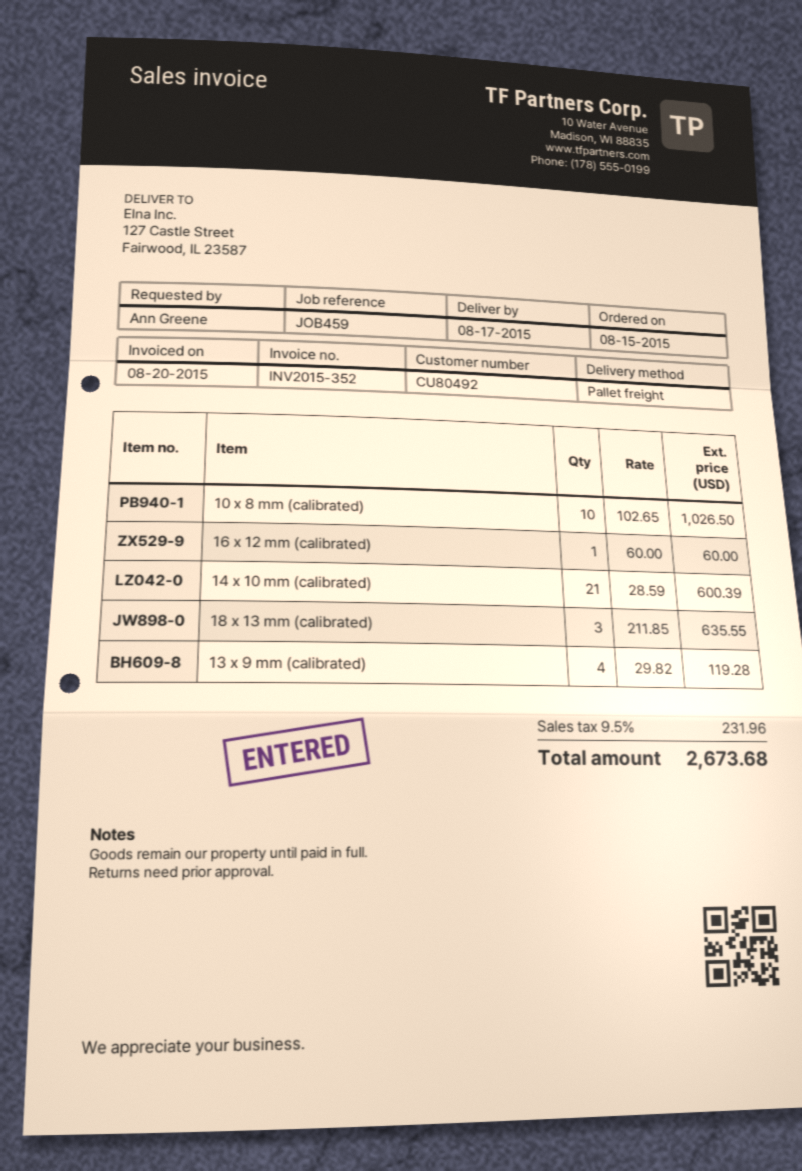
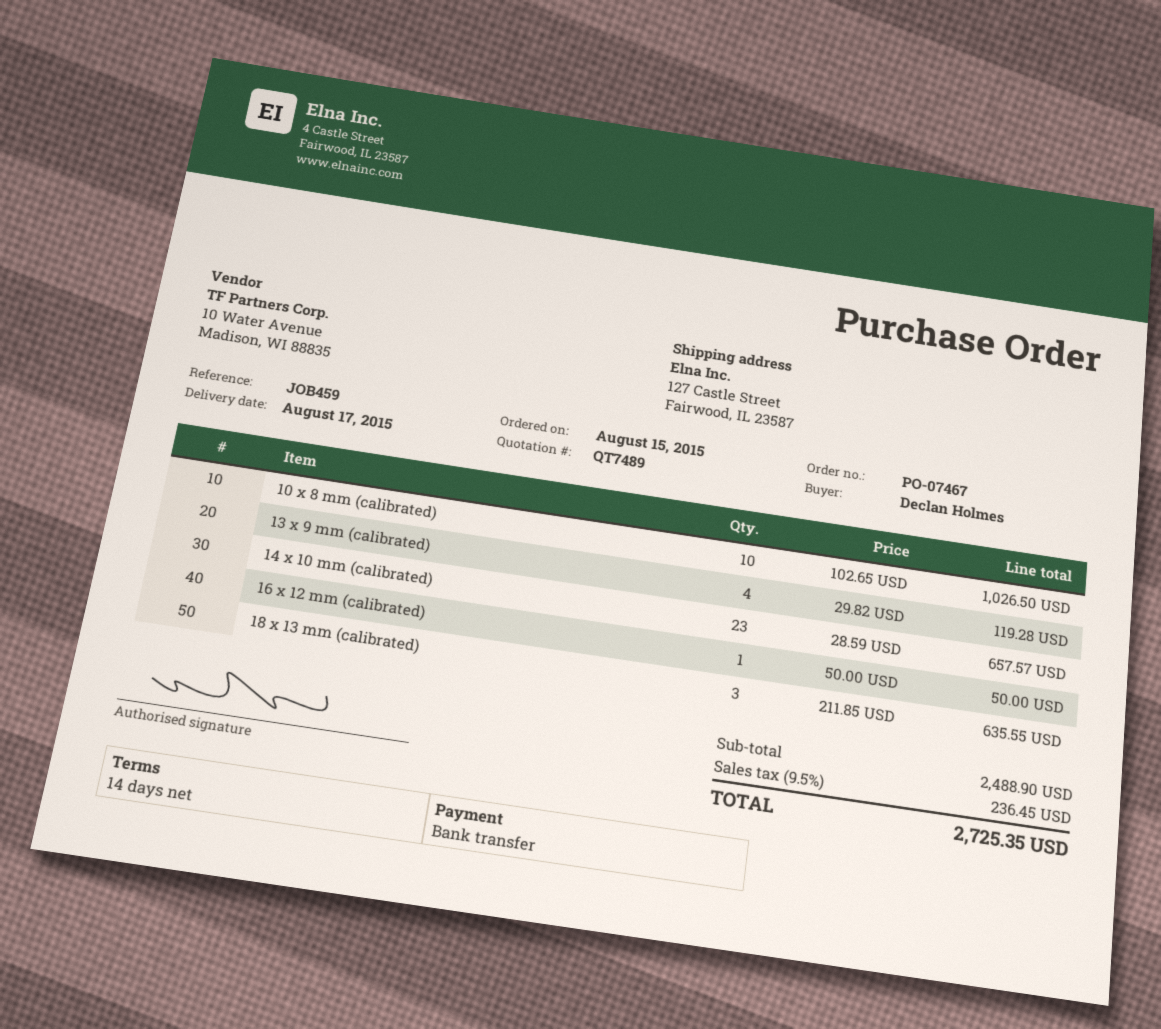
ordered by: Ann Greene -> Declan Holmes
16 x 12 mm (calibrated): 1 x 60.00 = 60.00 -> 1 x 50.00 = 50.00
14 x 10 mm (calibrated): 21 x 28.59 = 600.39 -> 23 x 28.59 = 657.57
tax: 9.5% = 231.96 -> 9.5% = 236.45
total: 2673.68 -> 2725.35

